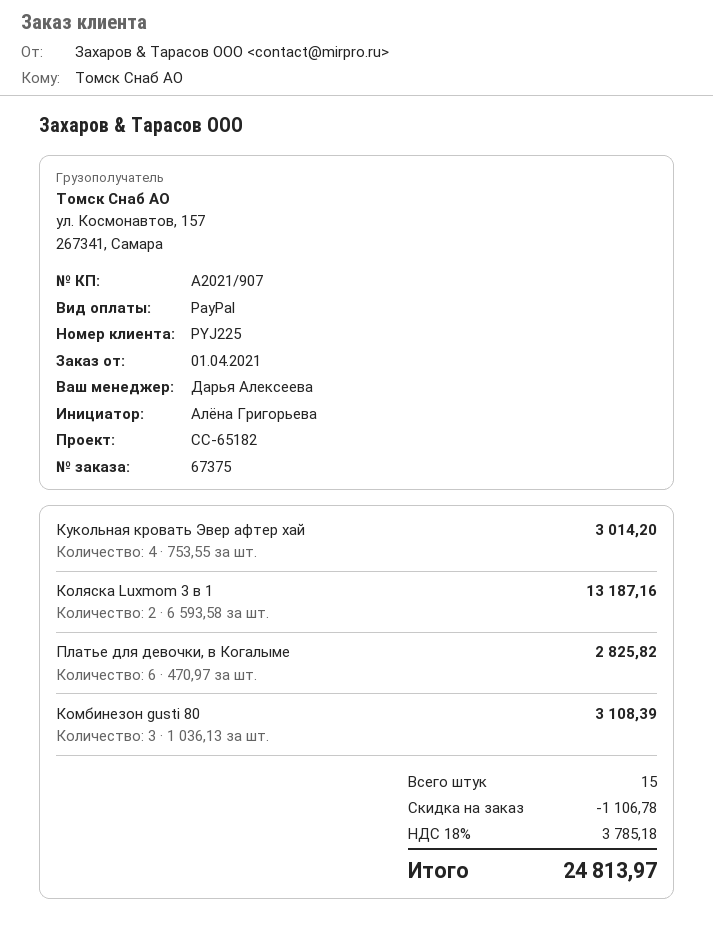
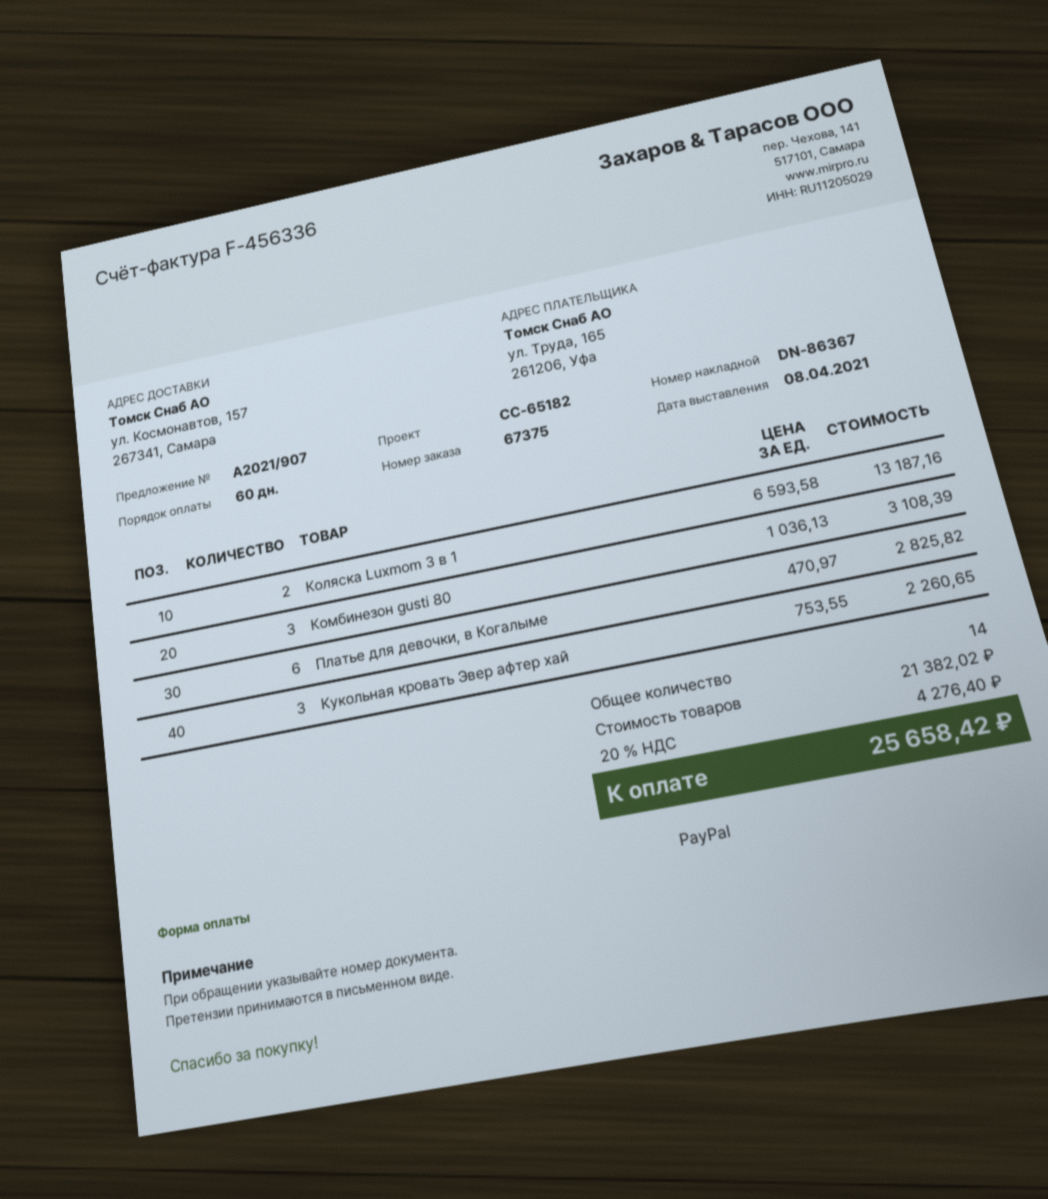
Кукольная кровать Эвер афтер хай: 4 x 753.55 = 3014.20 -> 3 x 753.55 = 2260.65
total quantity: 15 -> 14
discount: 1106.78 -> none
tax: 18% = 3785.18 -> 20% = 4276.40
total: 24813.97 -> 25658.42

